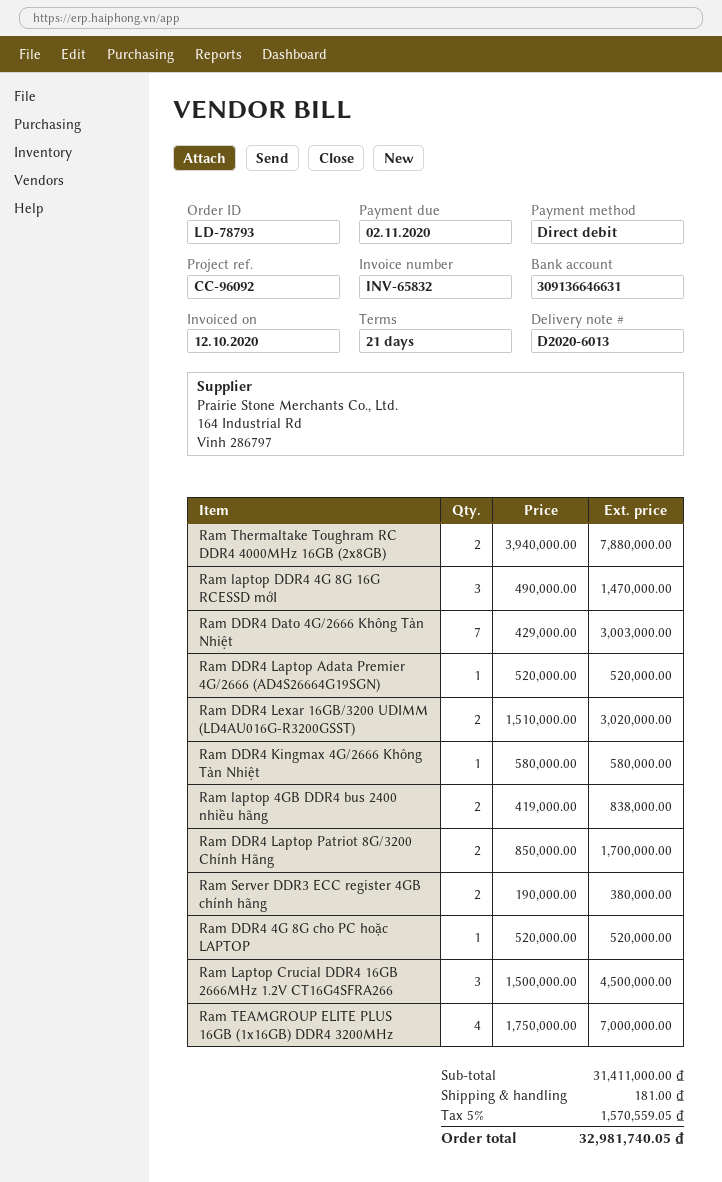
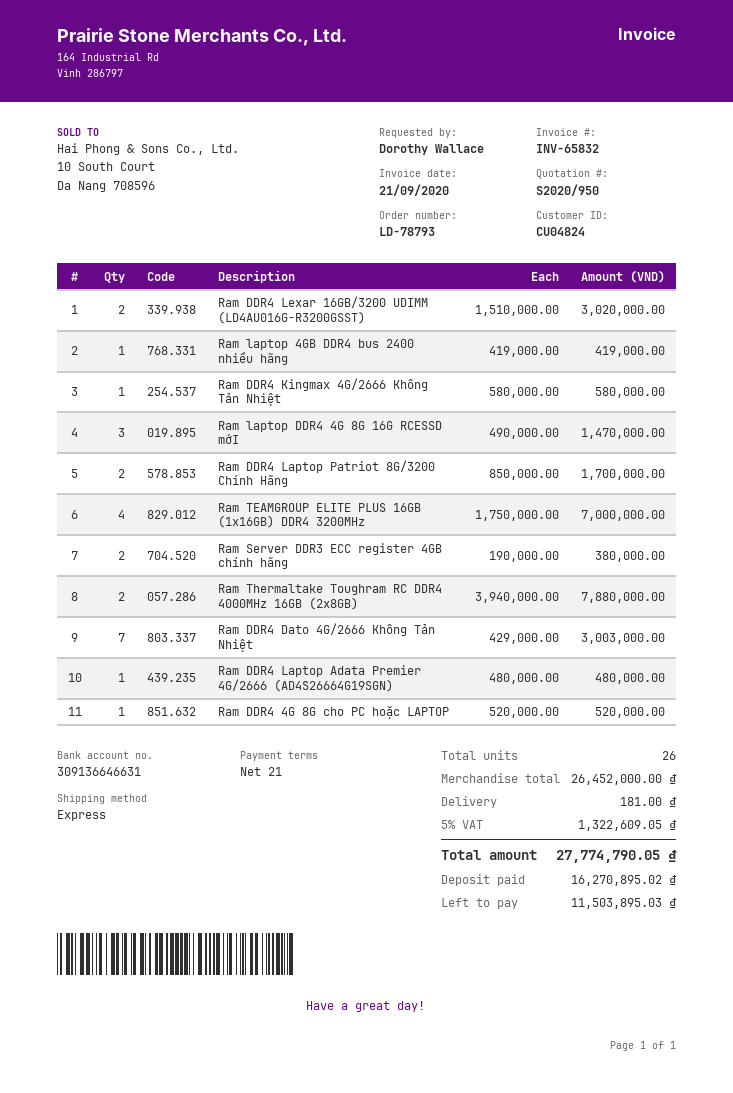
invoice date: 2020-10-12 -> 2020-09-21
Ram DDR4 Laptop Adata Premier 4G/2666 (AD4S26664G19SGN): 1 x 520000.00 = 520000.00 -> 1 x 480000.00 = 480000.00
Ram laptop 4GB DDR4 bus 2400 nhiều hãng: 2 x 419000.00 = 838000.00 -> 1 x 419000.00 = 419000.00
Ram Laptop Crucial DDR4 16GB 2666MHz 1.2V CT16G4SFRA266: 3 x 1500000.00 = 4500000.00 -> none
subtotal: 31411000.00 -> 26452000.00
tax: 5% = 1570559.05 -> 5% = 1322609.05
total: 32981740.05 -> 27774790.05

